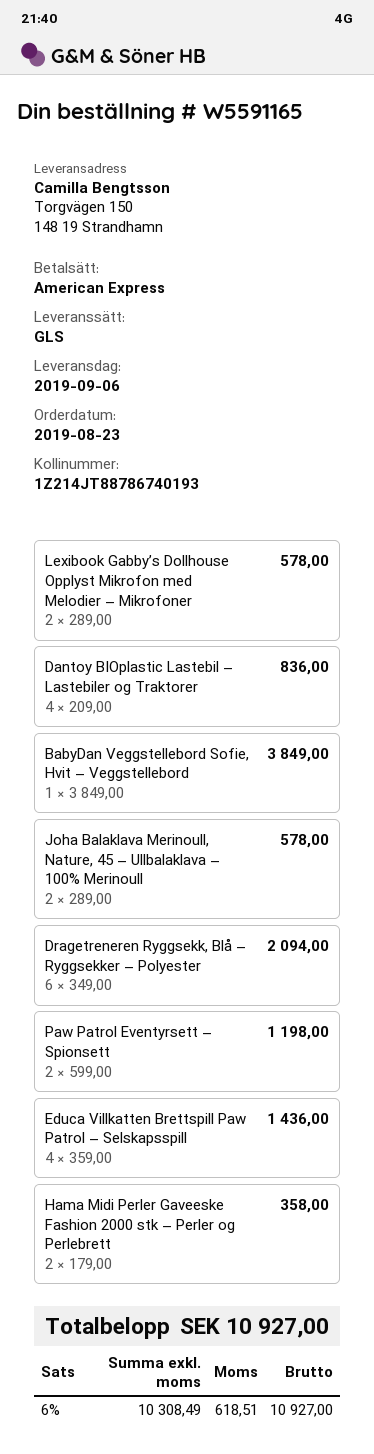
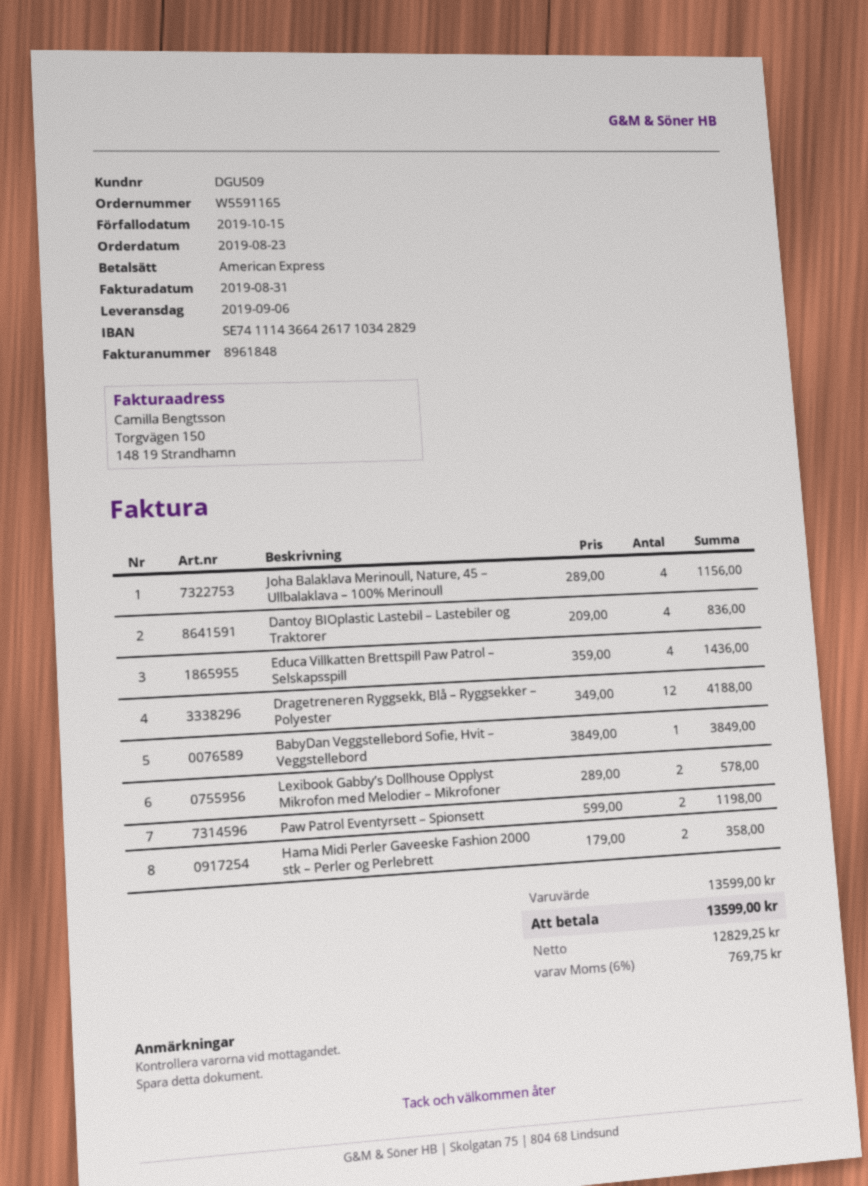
Joha Balaklava Merinoull, Nature, 45 – Ullbalaklava – 100% Merinoull: 2 x 289.00 = 578.00 -> 4 x 289.00 = 1156.00
Dragetreneren Ryggsekk, Blå – Ryggsekker – Polyester: 6 x 349.00 = 2094.00 -> 12 x 349.00 = 4188.00
net: 10308.49 -> 12829.25
tax: 6% = 618.51 -> 6% = 769.75
total: 10927.00 -> 13599.00

